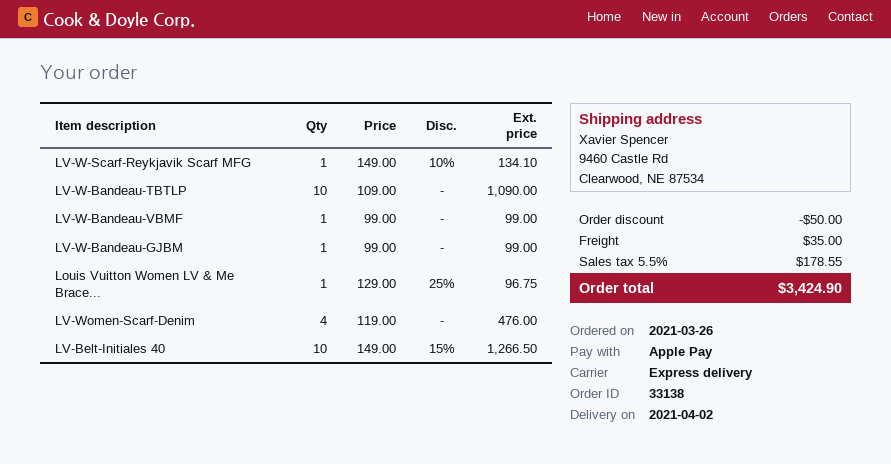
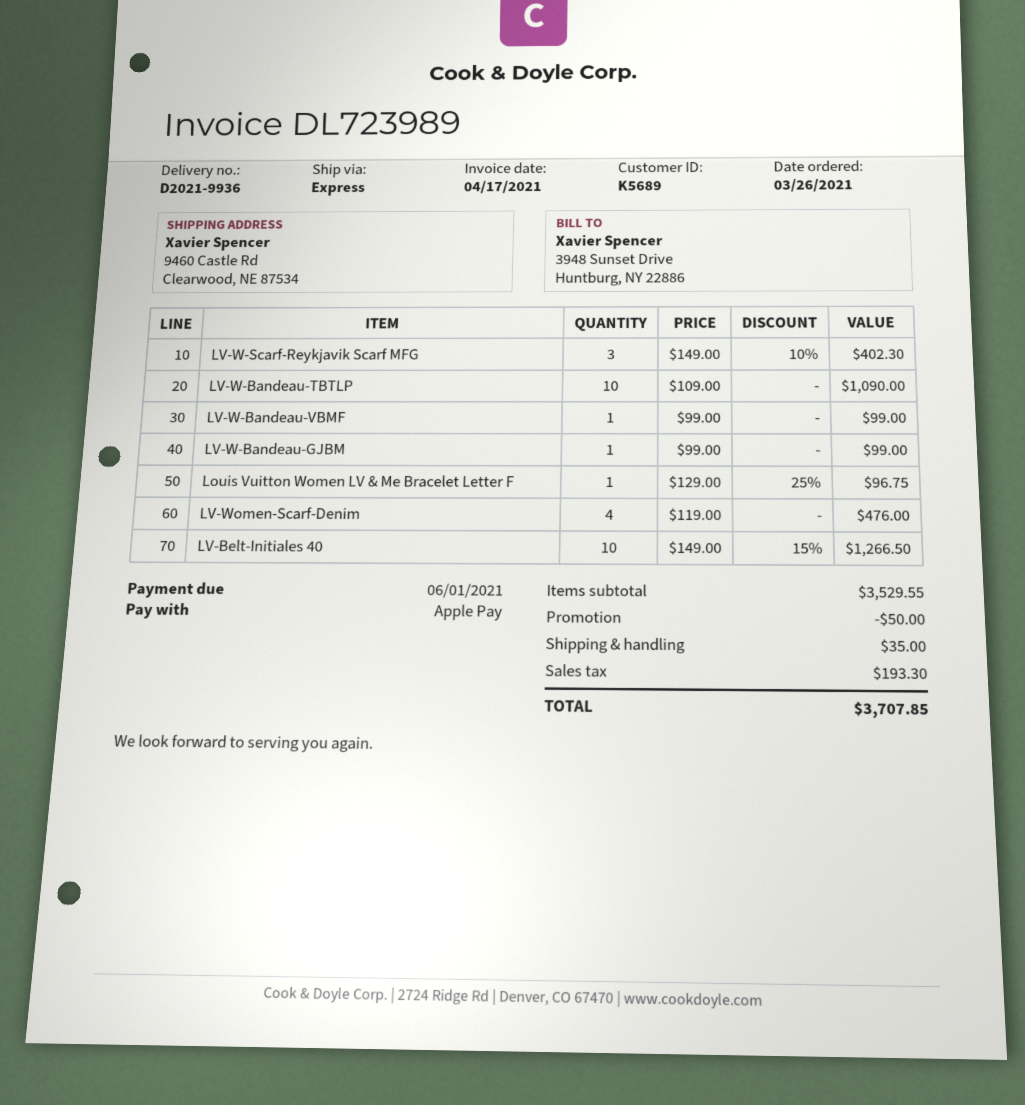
LV-W-Scarf-Reykjavik Scarf MFG: 1 x 149.00 - 10% = 134.10 -> 3 x 149.00 - 10% = 402.30
tax: 178.55 -> 193.30
total: 3424.90 -> 3707.85

